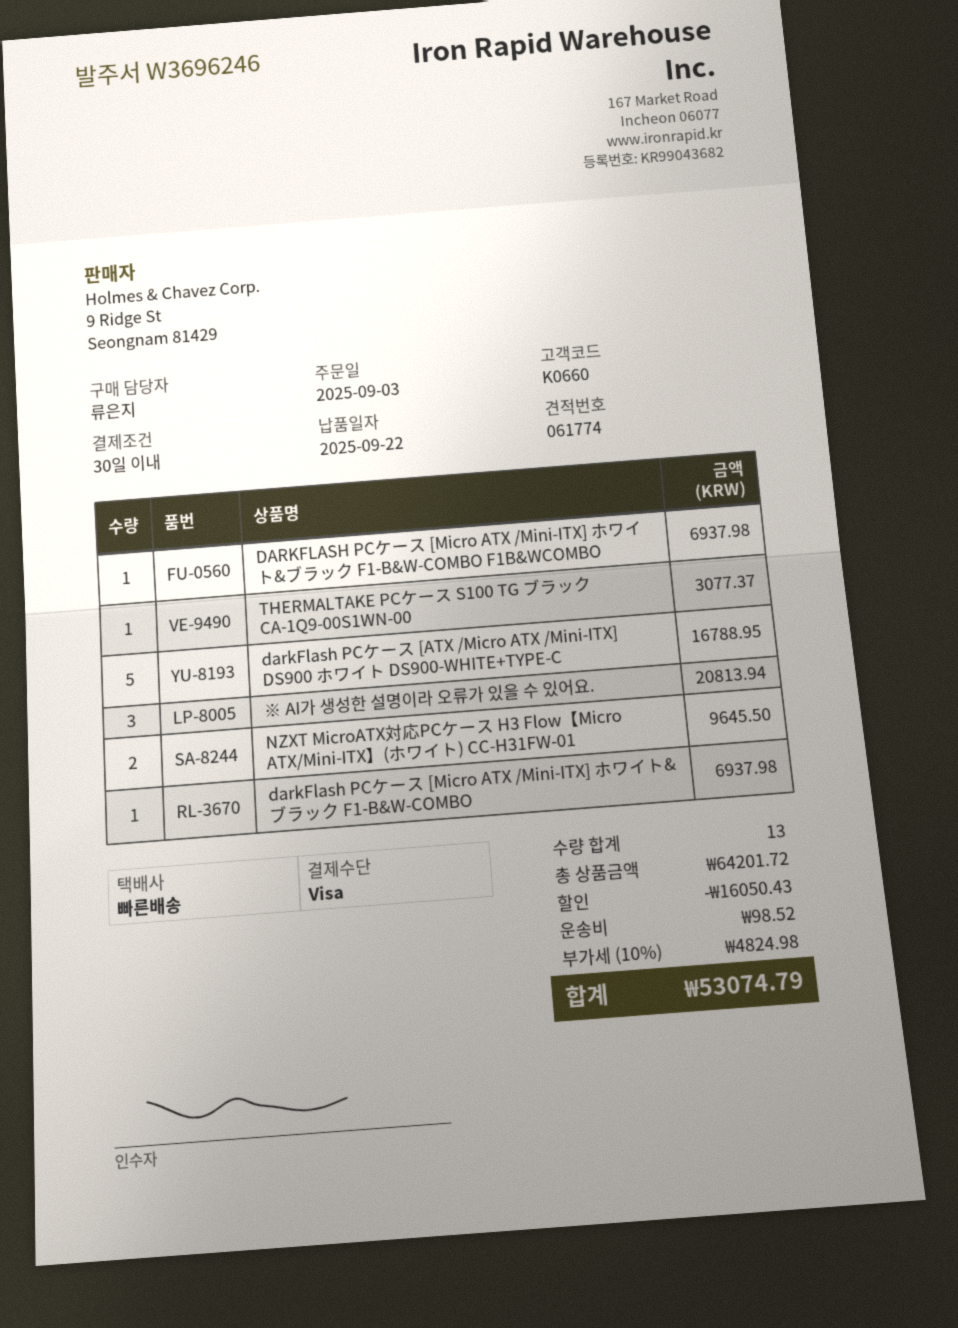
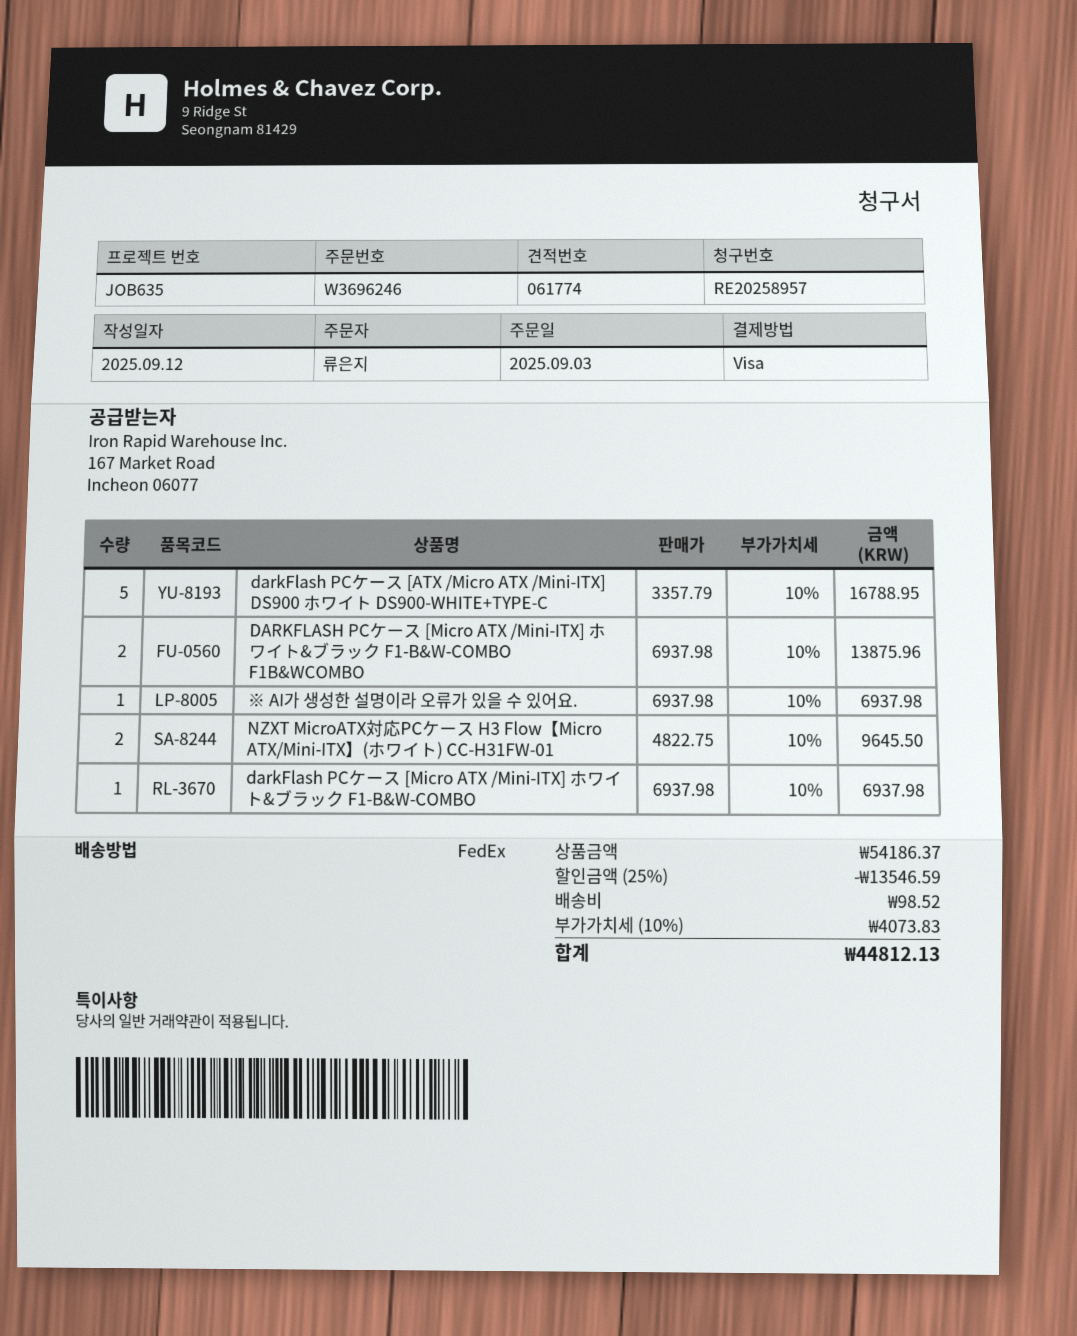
shipping method: express -> FedEx
DARKFLASH PCケース [Micro ATX /Mini-ITX] ホワイト&ブラック F1-B&W-COMBO F1B&WCOMBO: 1 for 6937.98 -> 2 for 13875.96
THERMALTAKE PCケース S100 TG ブラック CA-1Q9-00S1WN-00: 1 for 3077.37 -> none
※ AI가 생성한 설명이라 오류가 있을 수 있어요.: 3 for 20813.94 -> 1 for 6937.98
subtotal: 64201.72 -> 54186.37
discount: 16050.43 -> 13546.59
tax: 10% = 4824.98 -> 10% = 4073.83
total: 53074.79 -> 44812.13

